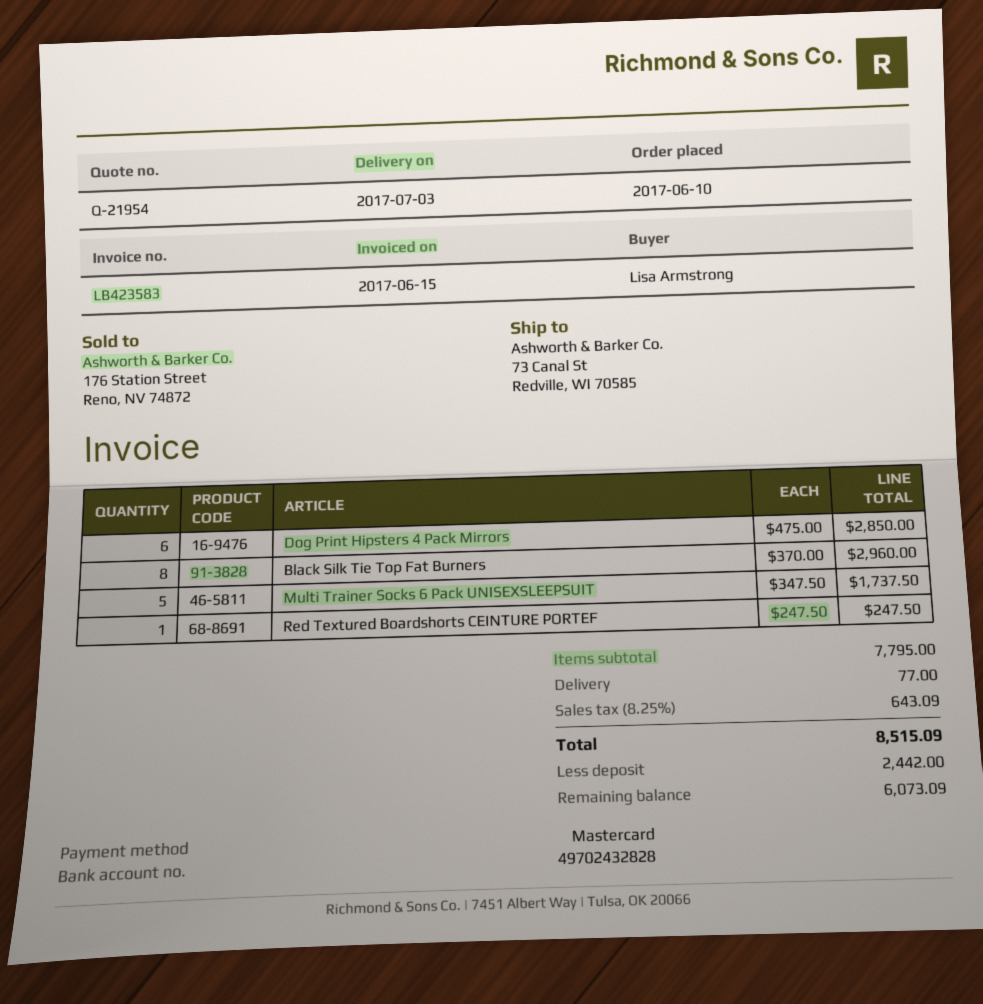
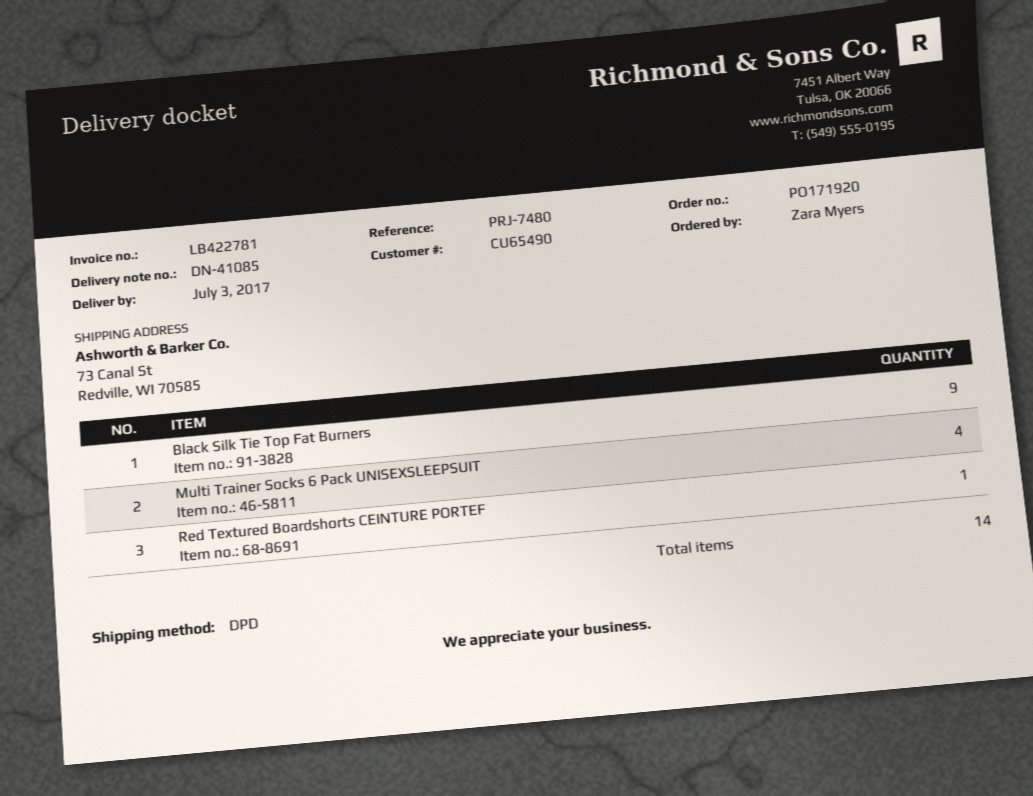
invoice number: LB423583 -> LB422781
ordered by: Lisa Armstrong -> Zara Myers
Dog Print Hipsters 4 Pack Mirrors: 6 -> none
Black Silk Tie Top Fat Burners: 8 -> 9
Multi Trainer Socks 6 Pack UNISEXSLEEPSUIT: 5 -> 4

